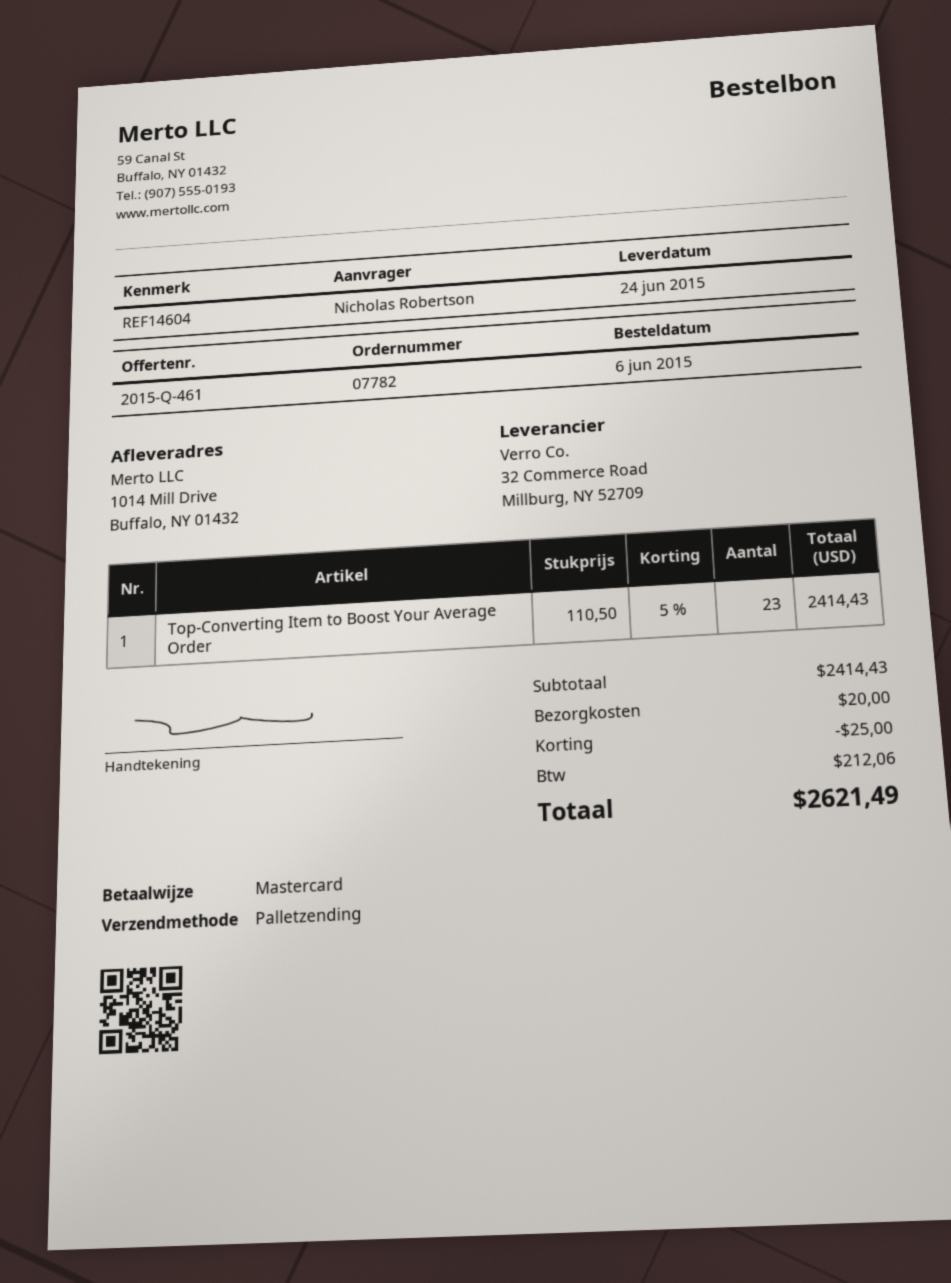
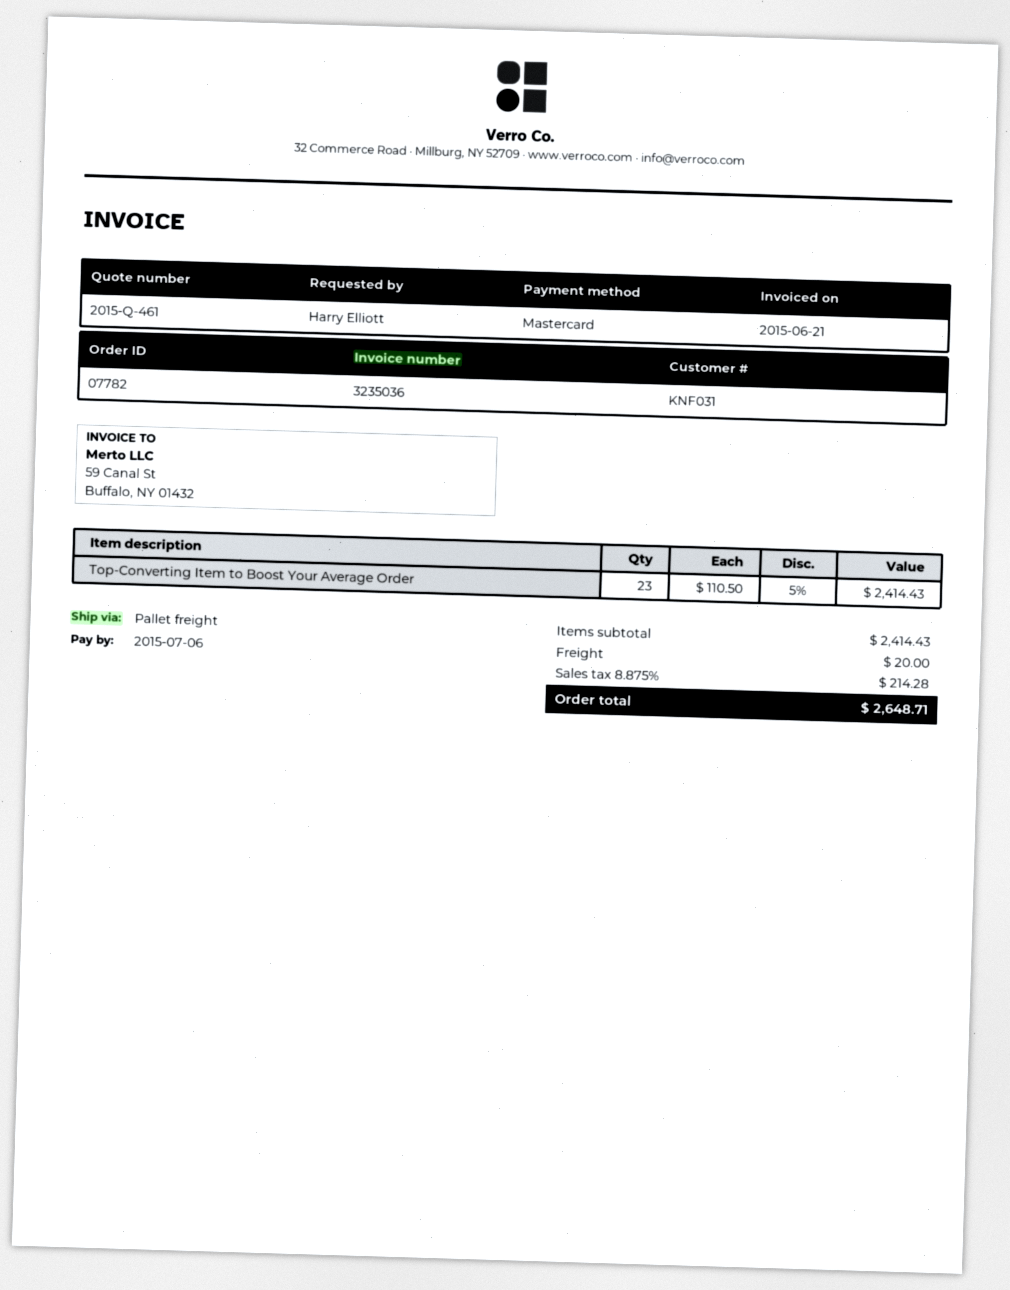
ordered by: Nicholas Robertson -> Harry Elliott
discount: 25.00 -> none
tax: 212.06 -> 214.28
total: 2621.49 -> 2648.71

